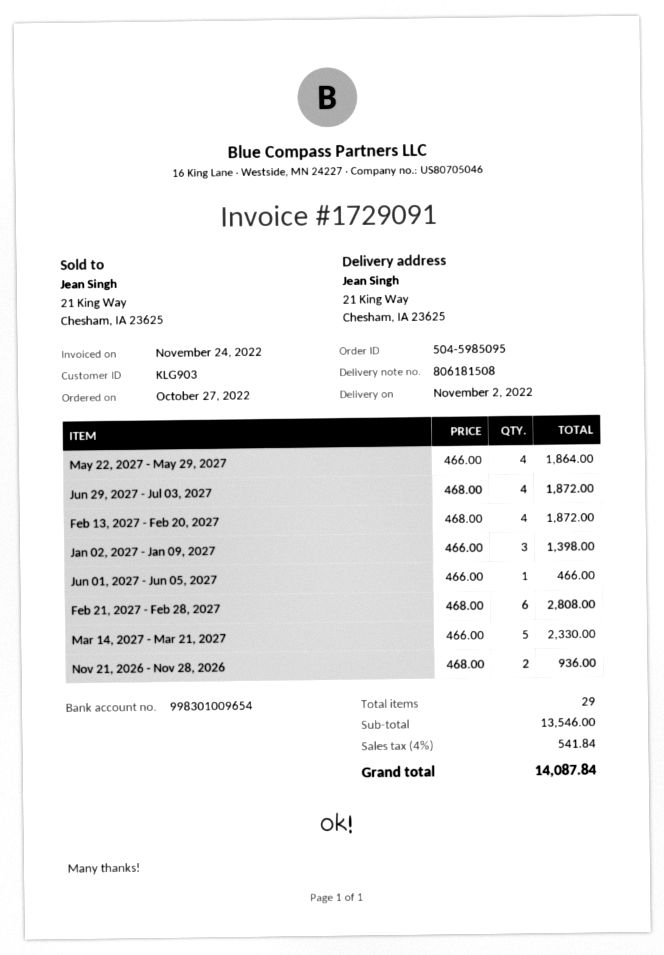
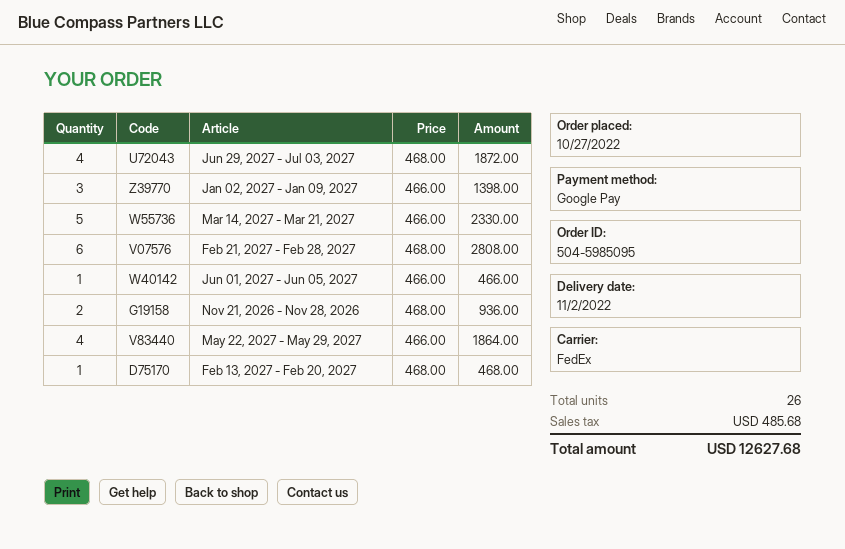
Feb 13, 2027 - Feb 20, 2027: 4 x 468.00 = 1872.00 -> 1 x 468.00 = 468.00
total quantity: 29 -> 26
tax: 541.84 -> 485.68
total: 14087.84 -> 12627.68

